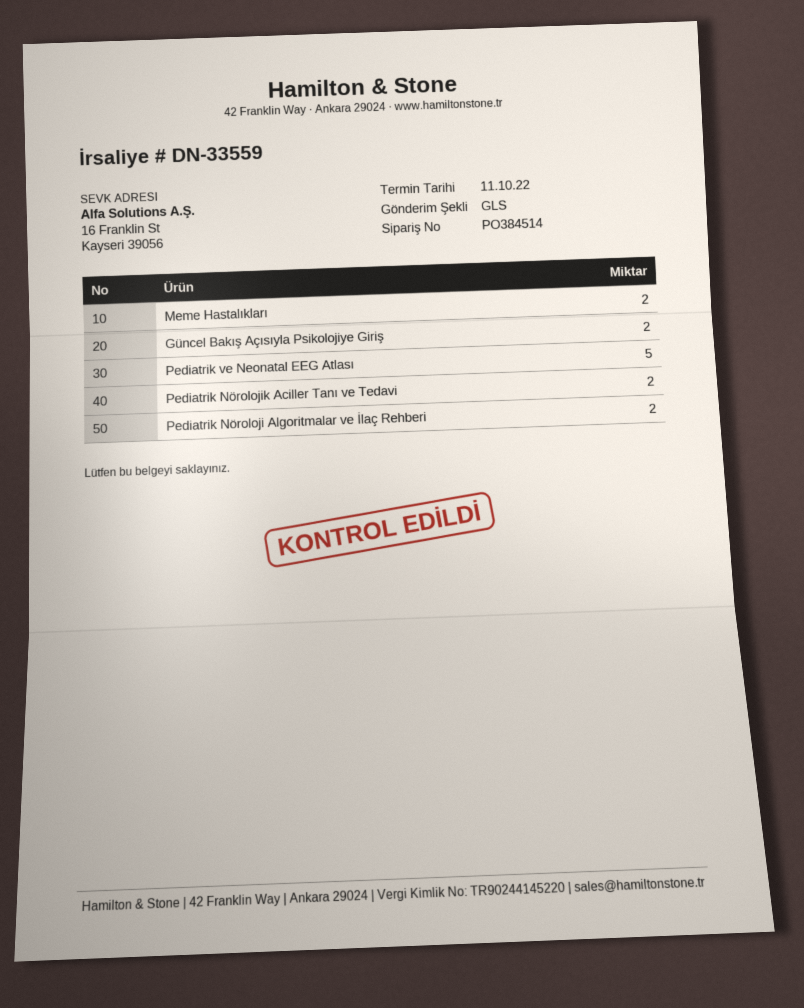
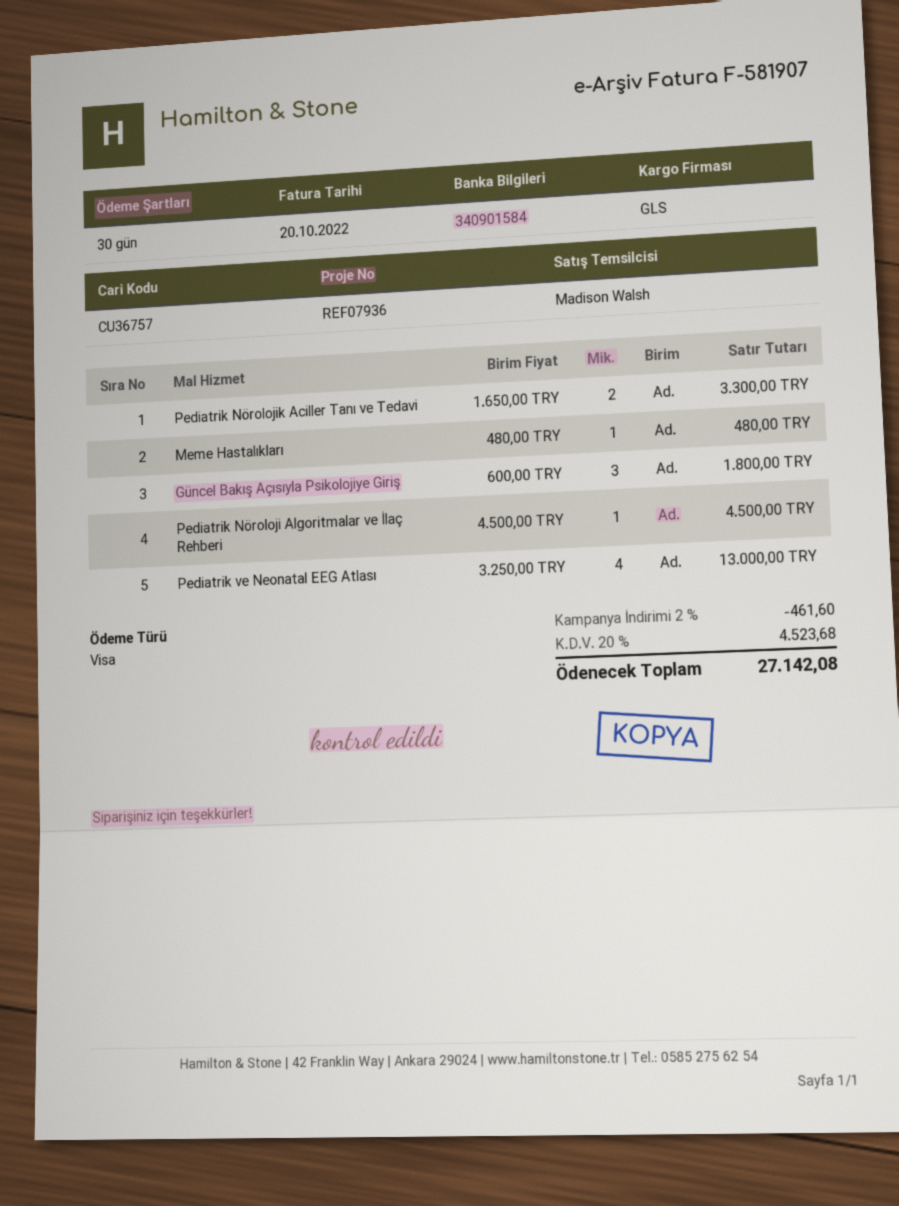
Meme Hastalıkları: 2 -> 1
Güncel Bakış Açısıyla Psikolojiye Giriş: 2 -> 3
Pediatrik ve Neonatal EEG Atlası: 5 -> 4
Pediatrik Nöroloji Algoritmalar ve İlaç Rehberi: 2 -> 1

